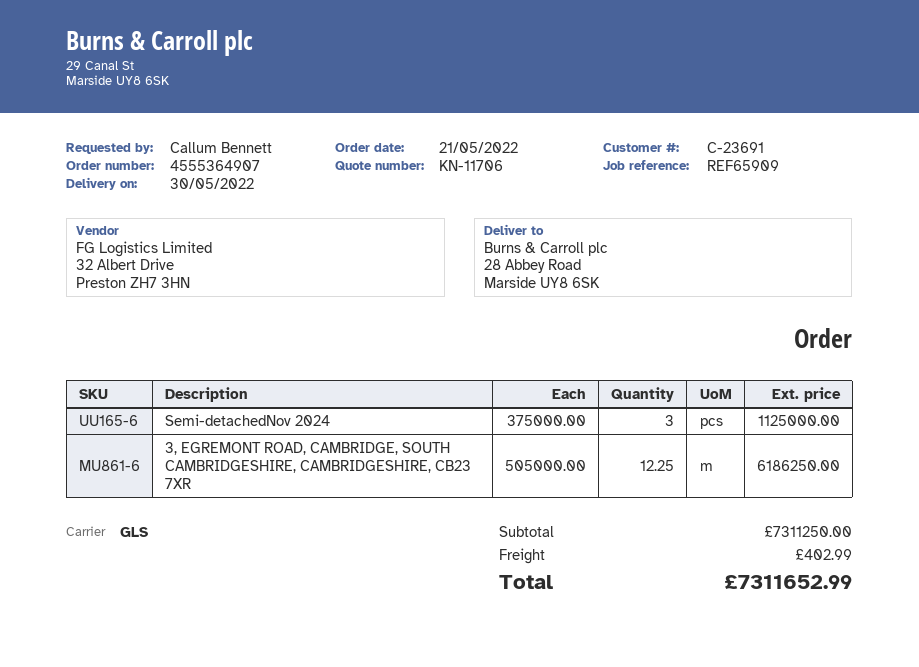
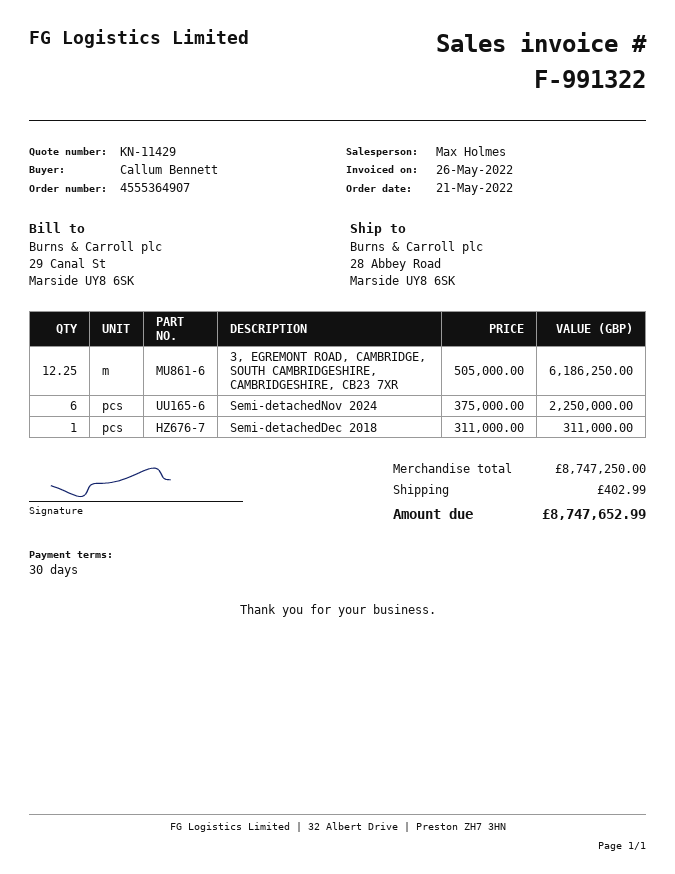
quote number: KN-11706 -> KN-11429
Semi-detachedNov 2024: 3 x 375000.00 = 1125000.00 -> 6 x 375000.00 = 2250000.00
Semi-detachedDec 2018: none -> 1 x 311000.00 = 311000.00
subtotal: 7311250.00 -> 8747250.00
total: 7311652.99 -> 8747652.99

